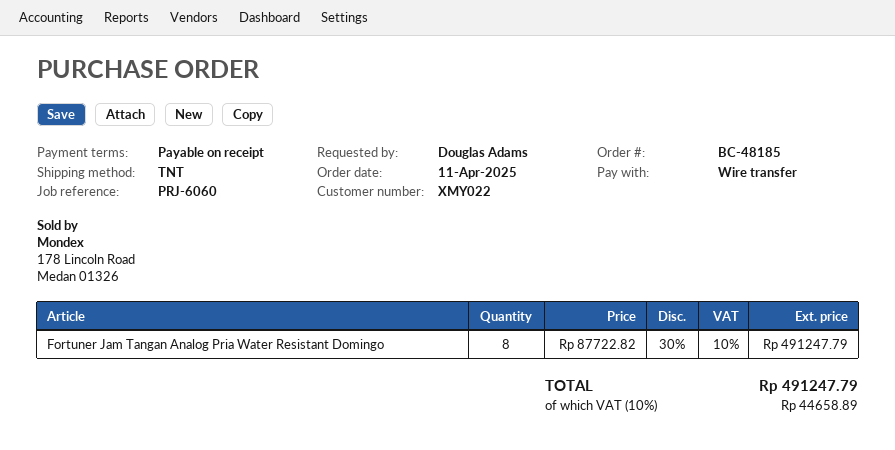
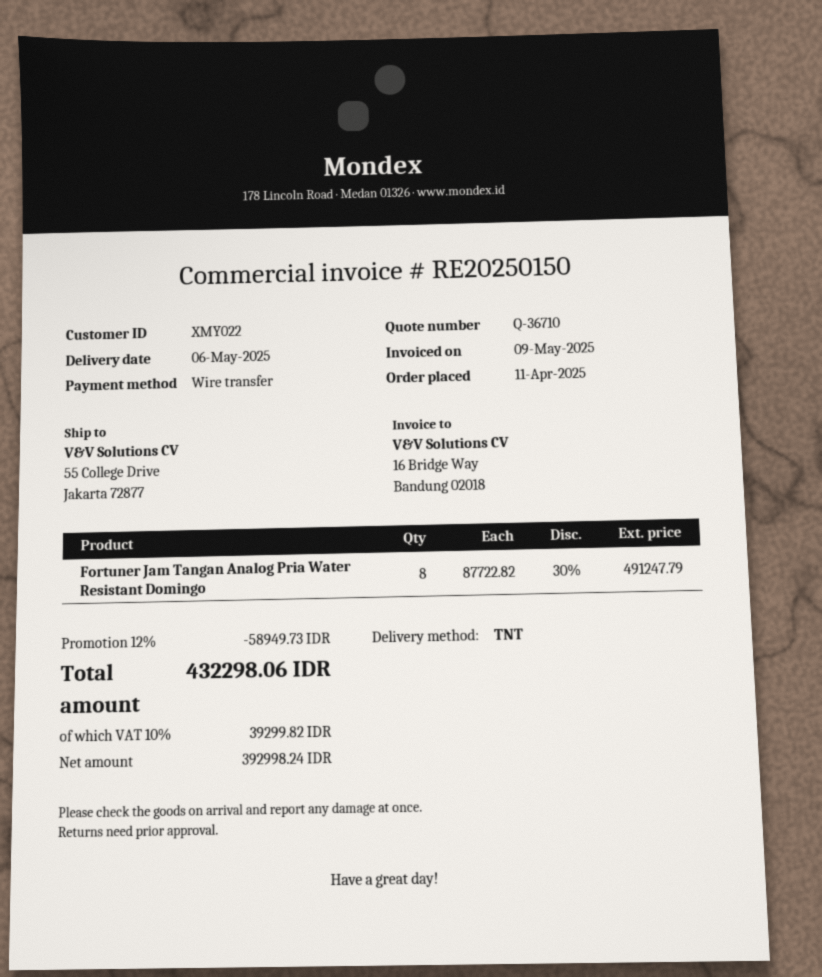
discount: none -> 12% = 58949.73
tax: 10% = 44658.89 -> 10% = 39299.82
total: 491247.79 -> 432298.06

